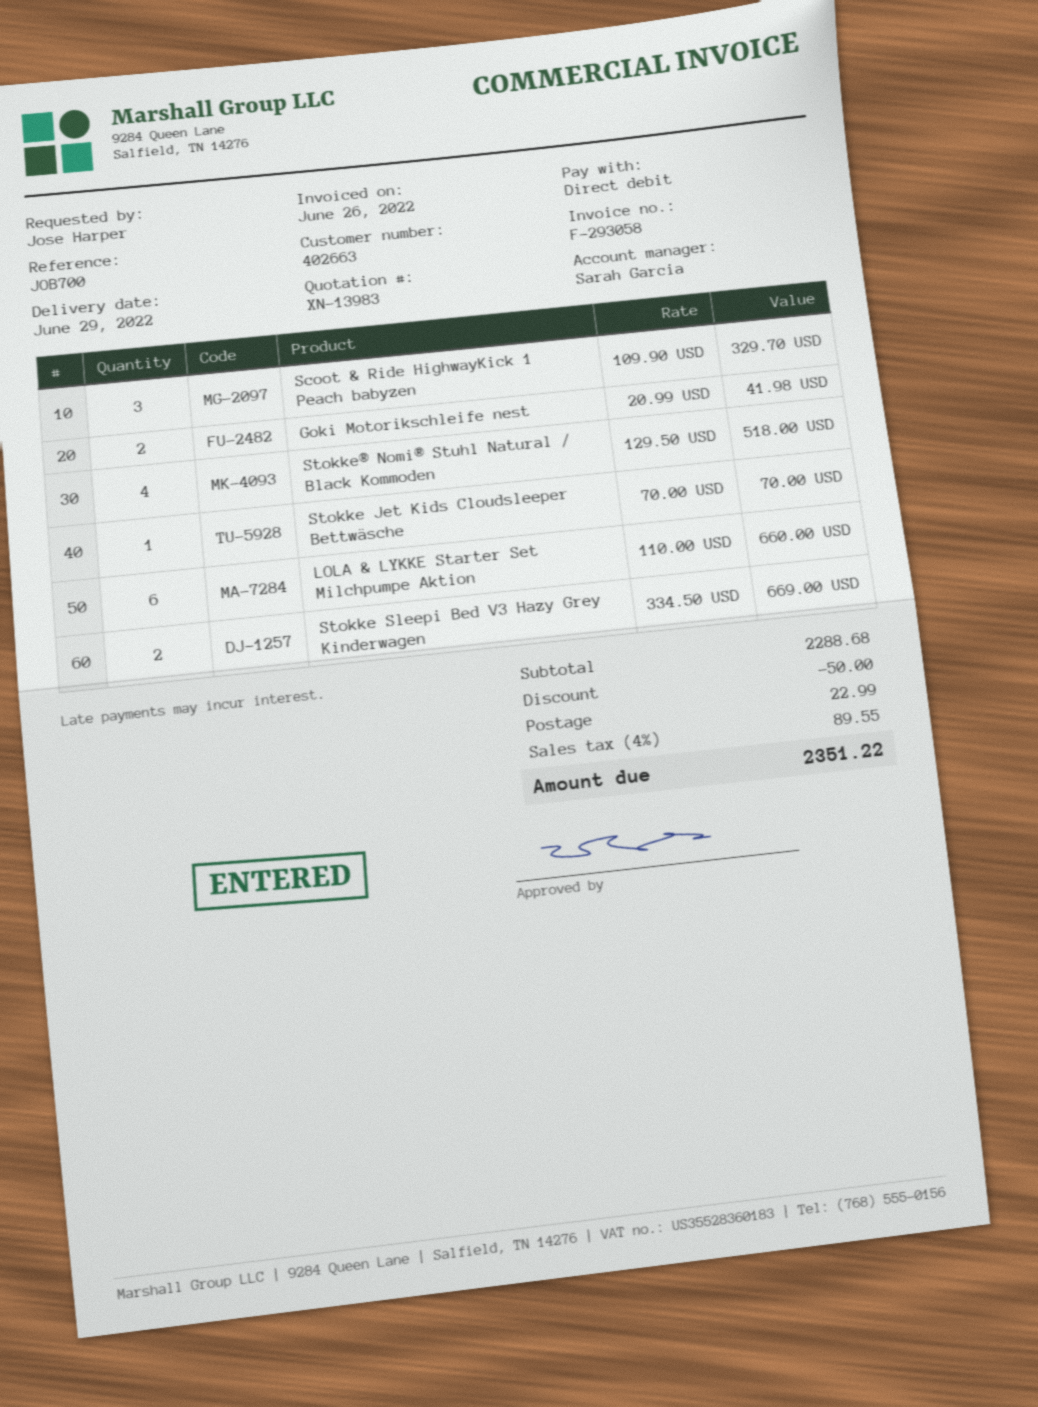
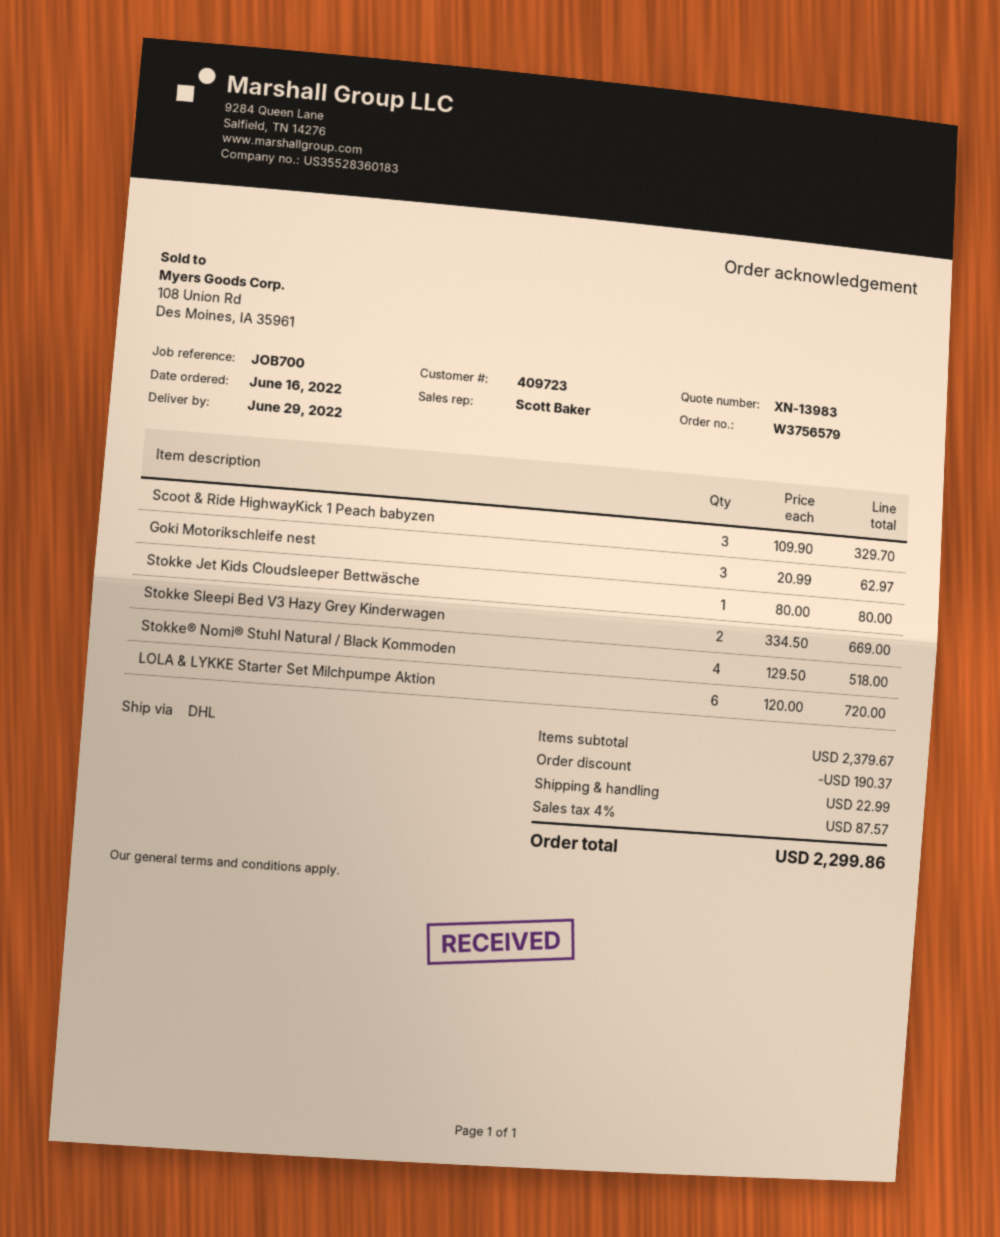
customer number: 402663 -> 409723
sales rep: Sarah Garcia -> Scott Baker
Goki Motorikschleife nest: 2 x 20.99 = 41.98 -> 3 x 20.99 = 62.97
Stokke Jet Kids Cloudsleeper Bettwäsche: 1 x 70.00 = 70.00 -> 1 x 80.00 = 80.00
LOLA & LYKKE Starter Set Milchpumpe Aktion: 6 x 110.00 = 660.00 -> 6 x 120.00 = 720.00
subtotal: 2288.68 -> 2379.67
discount: 50.00 -> 190.37
tax: 4% = 89.55 -> 4% = 87.57
total: 2351.22 -> 2299.86

